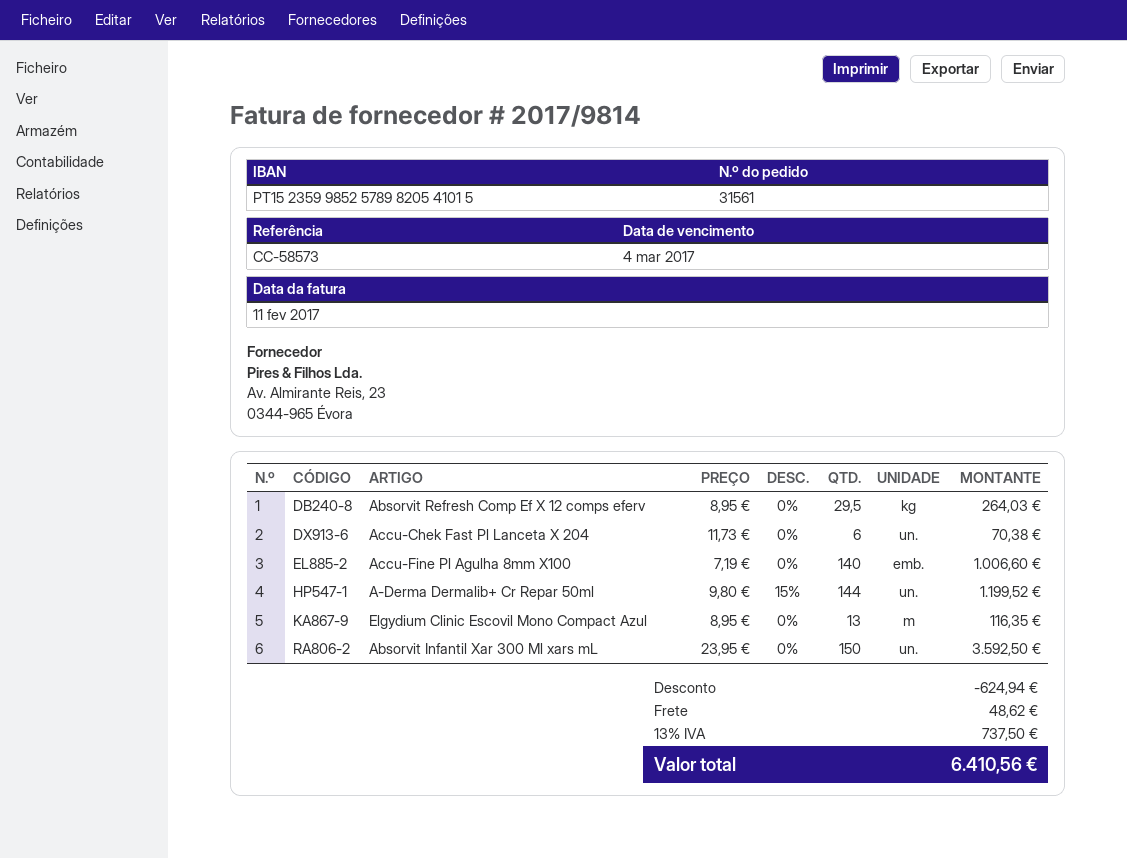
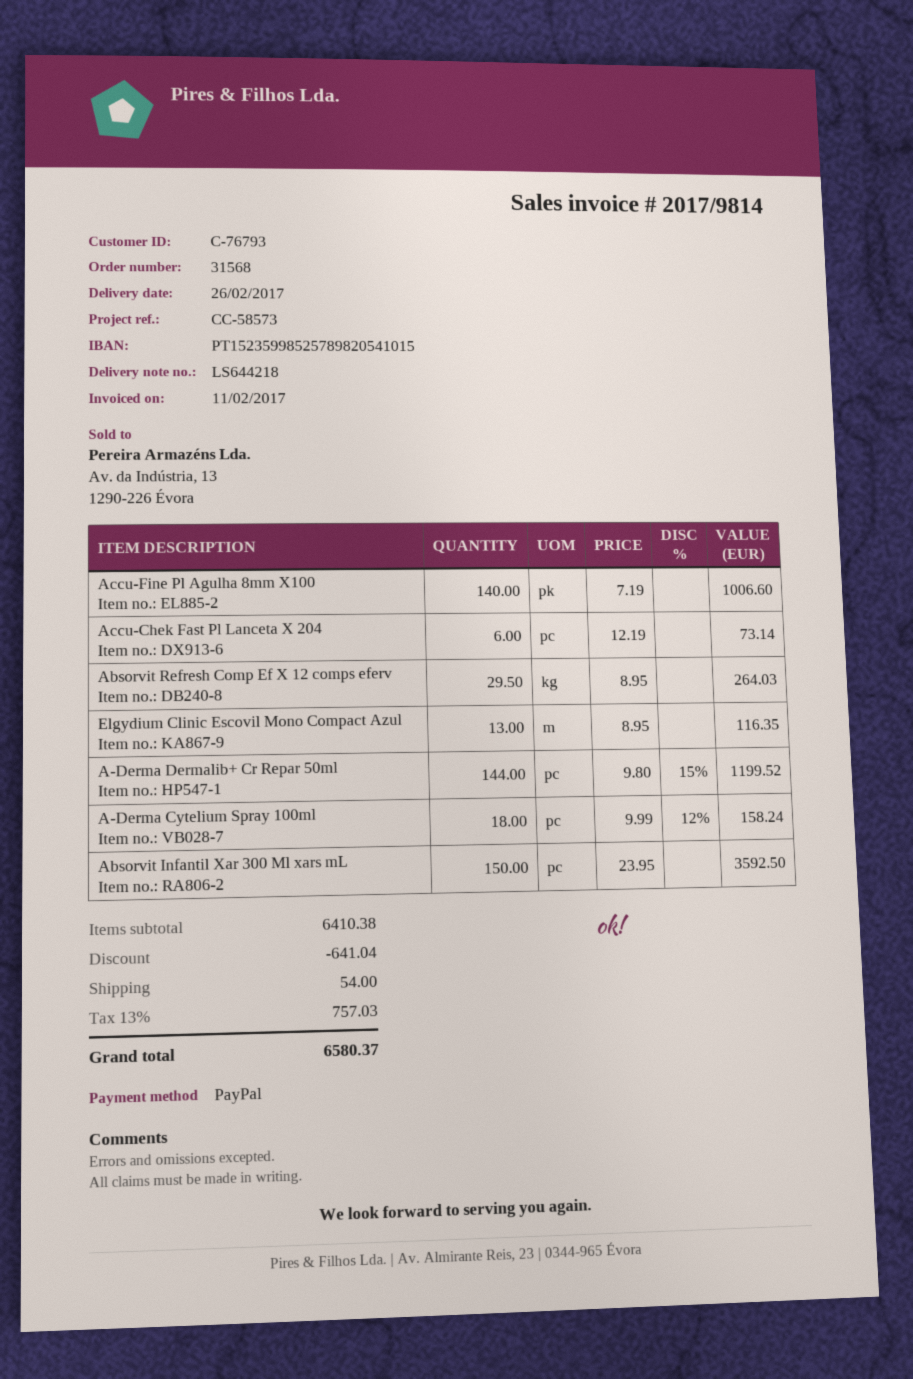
order number: 31561 -> 31568
Accu-Chek Fast Pl Lanceta X 204: 6 x 11.73 = 70.38 -> 6 x 12.19 = 73.14
A-Derma Cytelium Spray 100ml: none -> 18 x 9.99 - 12% = 158.24
discount: 624.94 -> 641.04
shipping: 48.62 -> 54.00
tax: 13% = 737.50 -> 13% = 757.03
total: 6410.56 -> 6580.37

